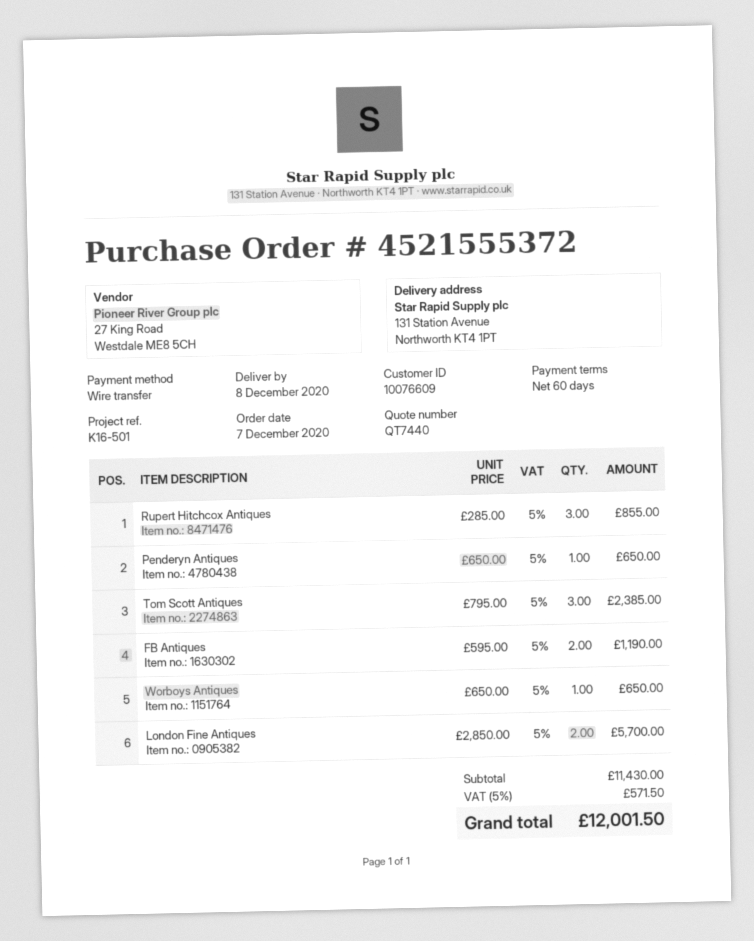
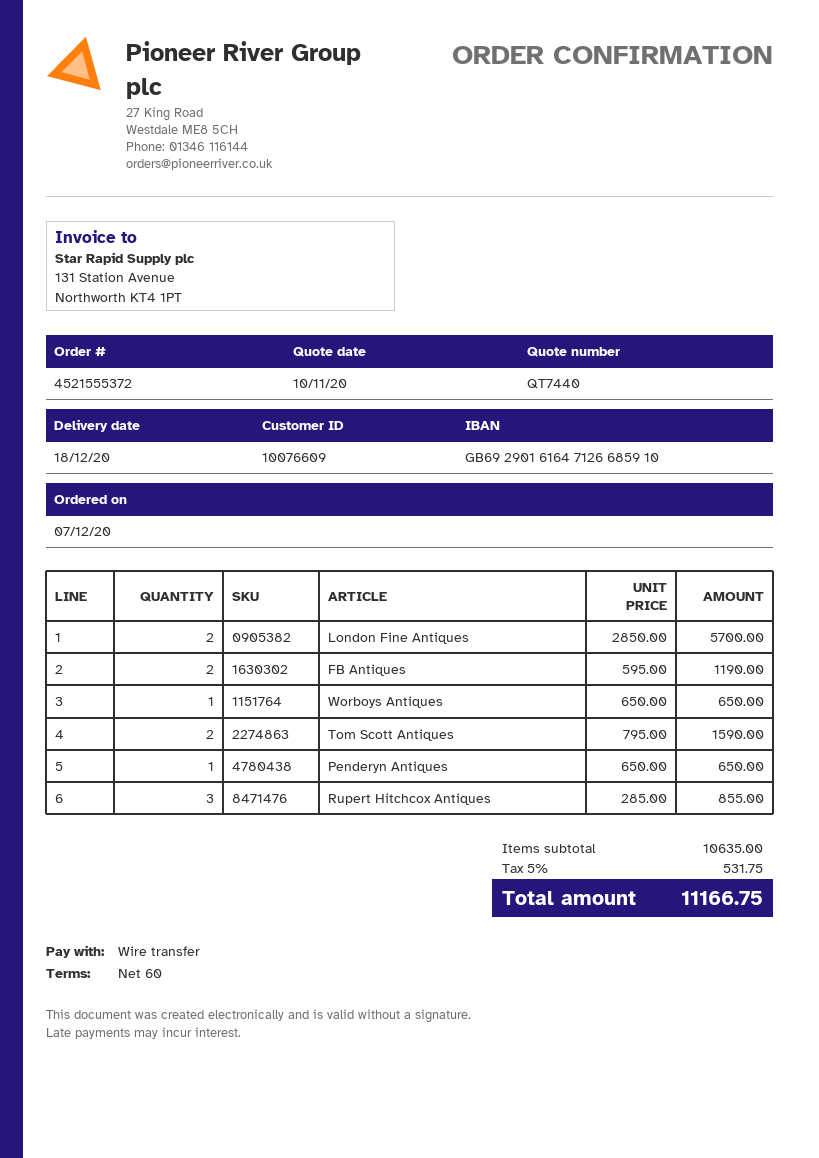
delivery date: 2020-12-08 -> 2020-12-18
Tom Scott Antiques: 3 x 795.00 = 2385.00 -> 2 x 795.00 = 1590.00
subtotal: 11430.00 -> 10635.00
tax: 5% = 571.50 -> 5% = 531.75
total: 12001.50 -> 11166.75

